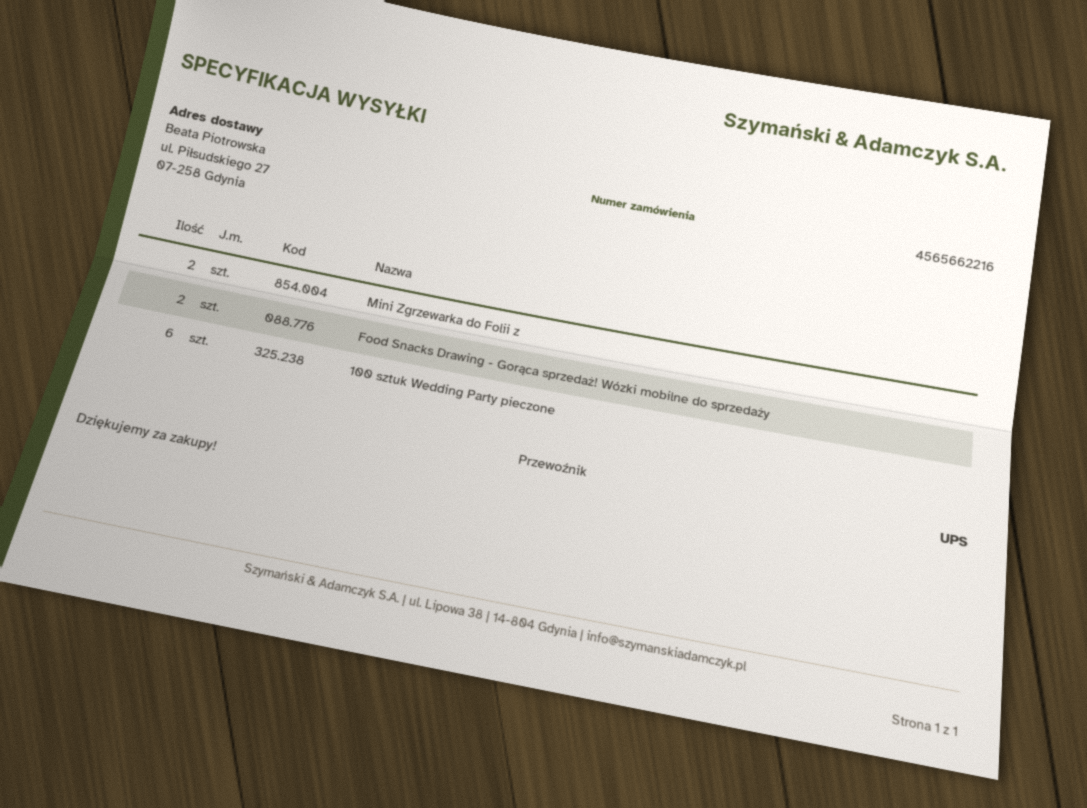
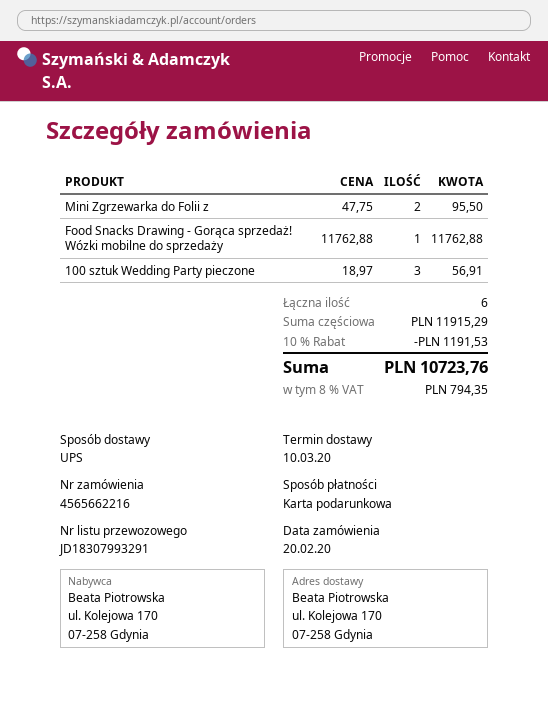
ship to: ul. Piłsudskiego 27, 07-258 Gdynia -> ul. Kolejowa 170, 07-258 Gdynia
Food Snacks Drawing - Gorąca sprzedaż! Wózki mobilne do sprzedaży: 2 -> 1
100 sztuk Wedding Party pieczone: 6 -> 3

